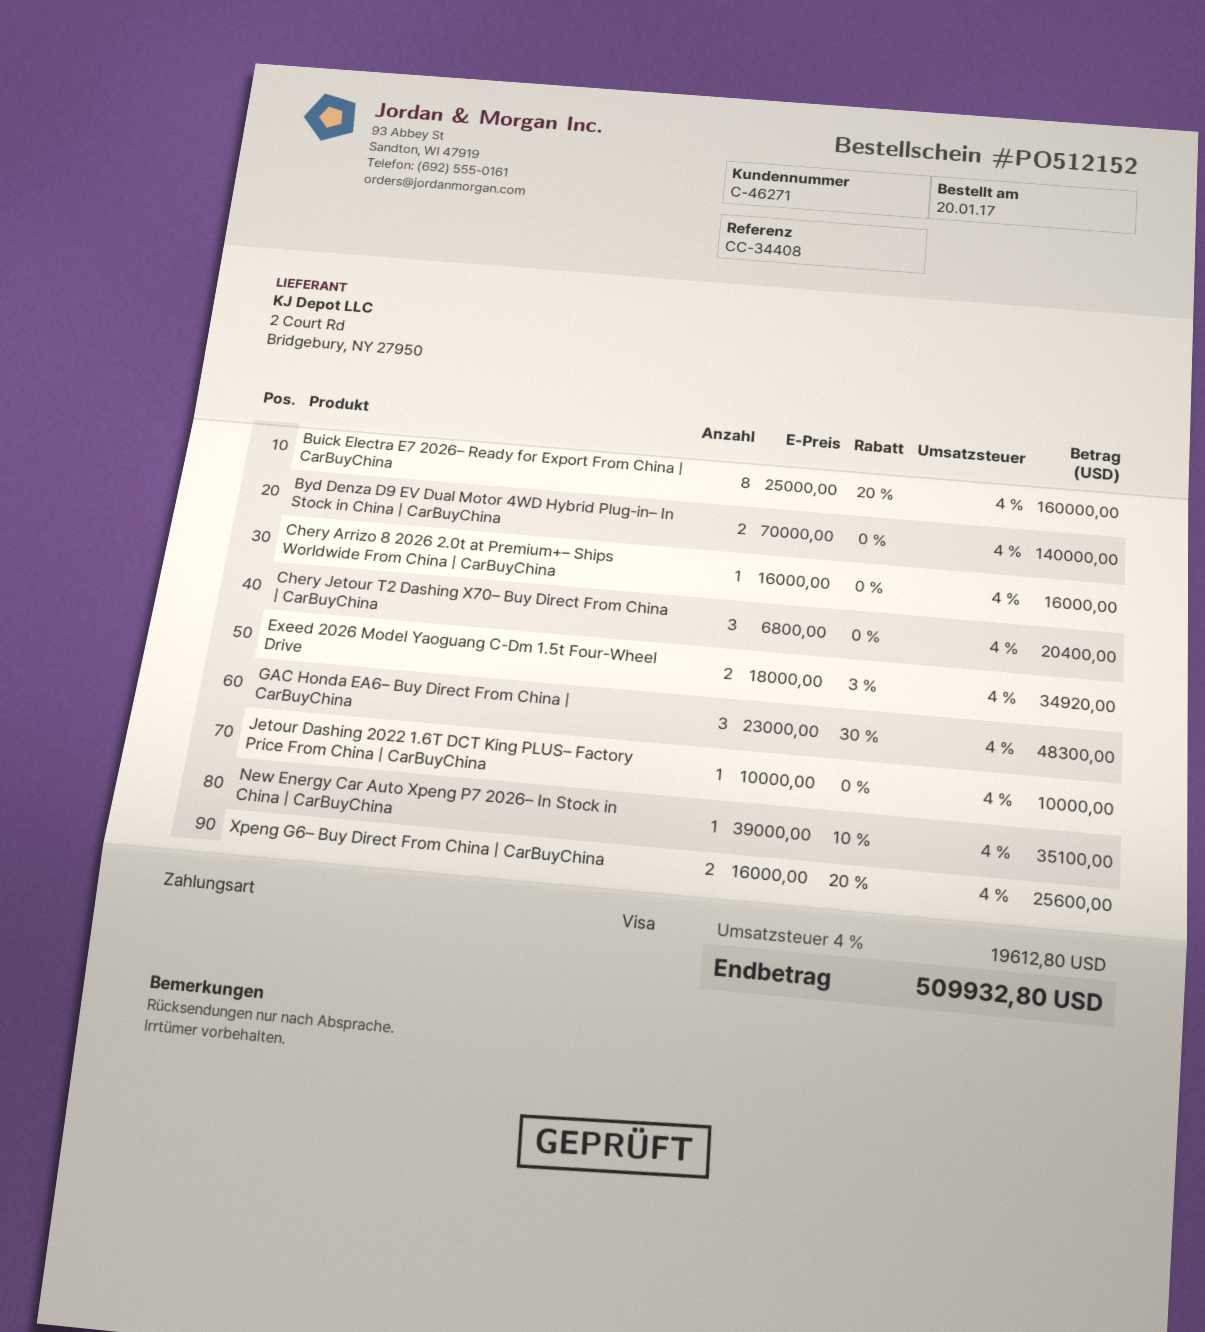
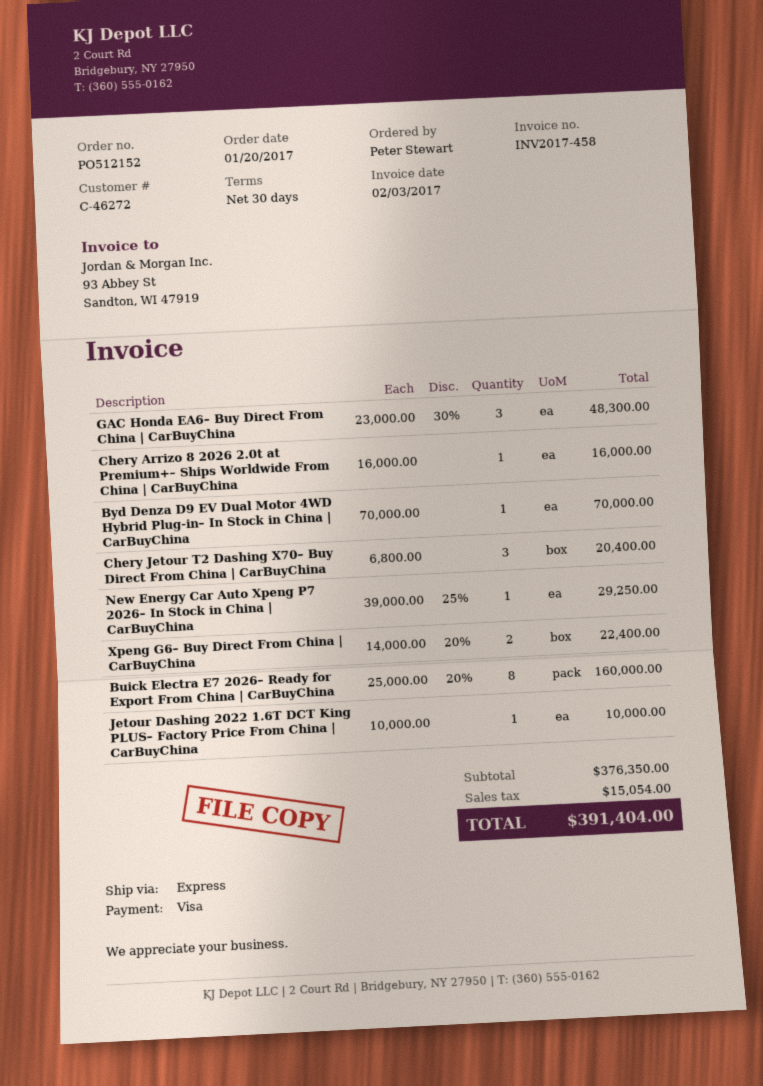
customer number: C-46271 -> C-46272
Byd Denza D9 EV Dual Motor 4WD Hybrid Plug-in– In Stock in China | CarBuyChina: 2 x 70000.00 = 140000.00 -> 1 x 70000.00 = 70000.00
Exeed 2026 Model Yaoguang C-Dm 1.5t Four-Wheel Drive: 2 x 18000.00 - 3% = 34920.00 -> none
New Energy Car Auto Xpeng P7 2026– In Stock in China | CarBuyChina: 1 x 39000.00 - 10% = 35100.00 -> 1 x 39000.00 - 25% = 29250.00
Xpeng G6– Buy Direct From China | CarBuyChina: 2 x 16000.00 - 20% = 25600.00 -> 2 x 14000.00 - 20% = 22400.00
tax: 19612.80 -> 15054.00
total: 509932.80 -> 391404.00

